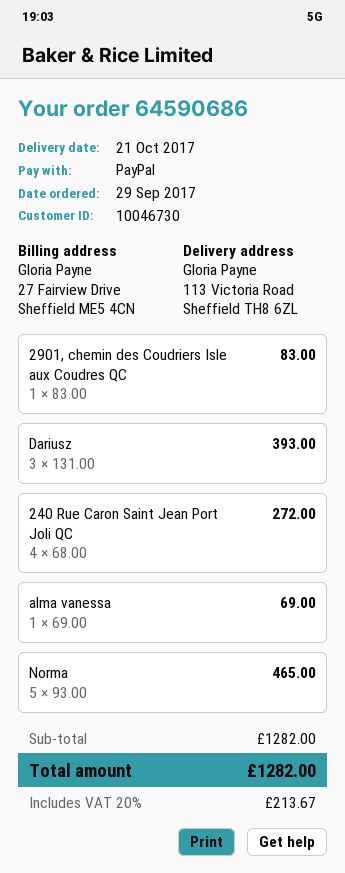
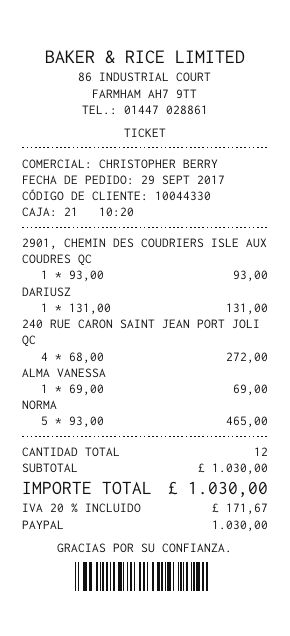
customer number: 10046730 -> 10044330
2901, chemin des Coudriers Isle aux Coudres QC: 1 x 83.00 = 83.00 -> 1 x 93.00 = 93.00
Dariusz: 3 x 131.00 = 393.00 -> 1 x 131.00 = 131.00
subtotal: 1282.00 -> 1030.00
tax: 20% = 213.67 -> 20% = 171.67
total: 1282.00 -> 1030.00

